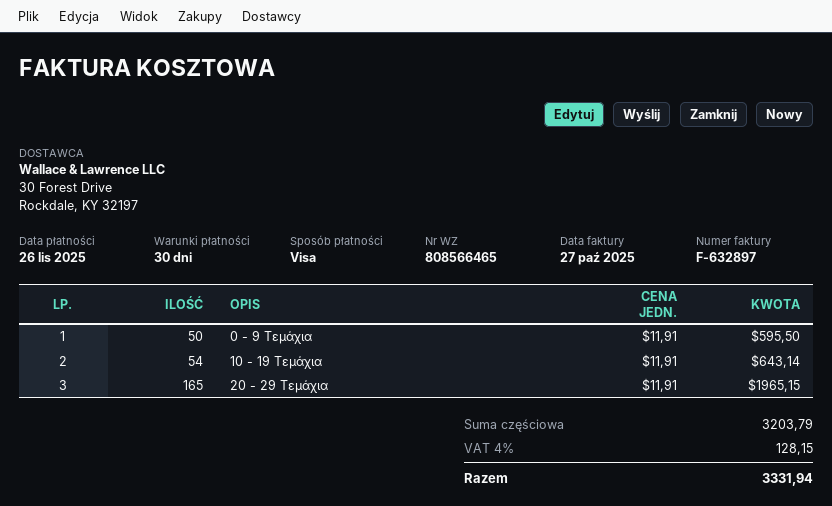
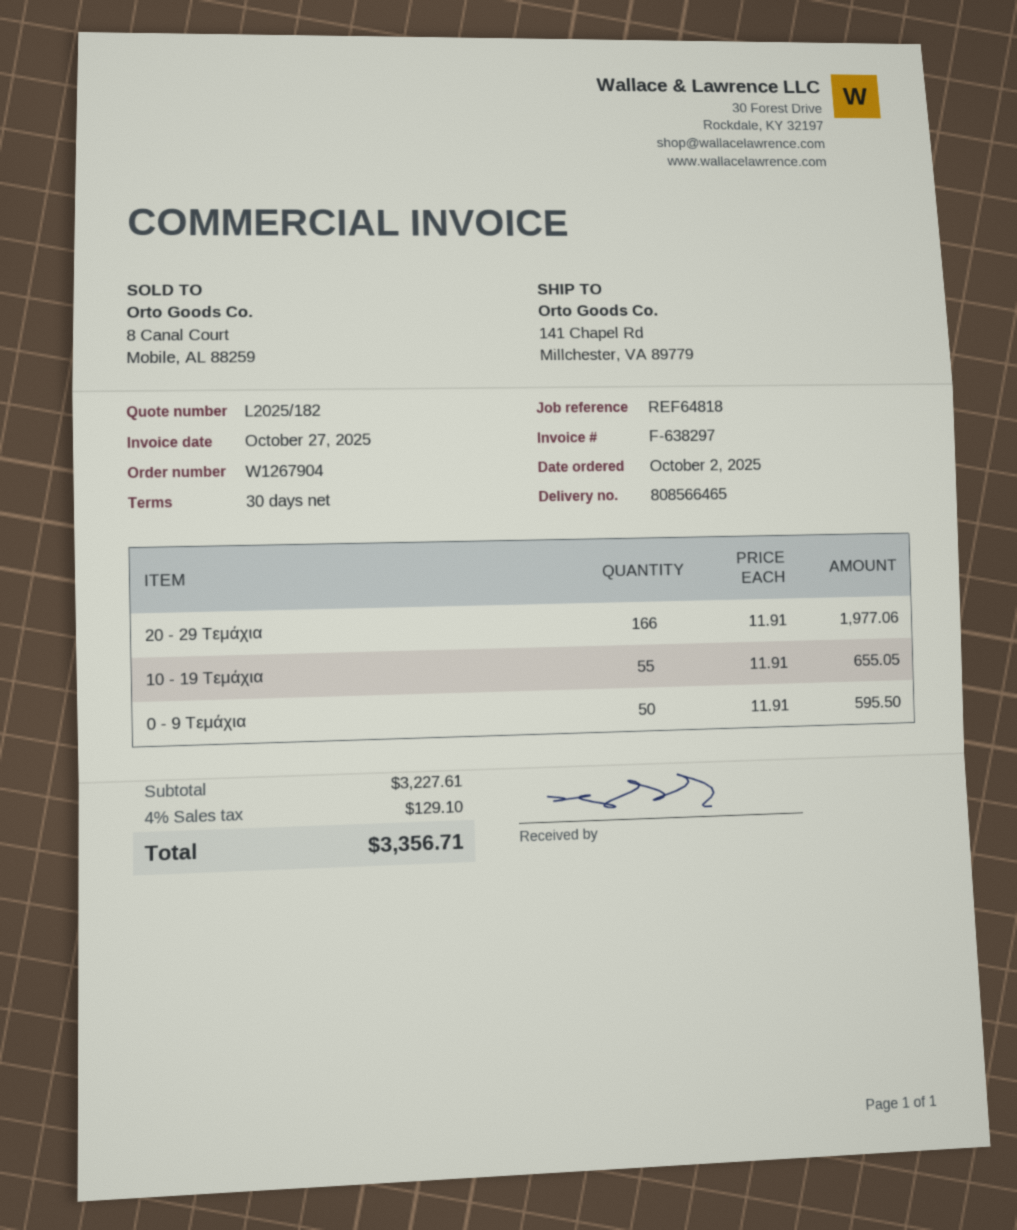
invoice number: F-632897 -> F-638297
10 - 19 Τεμάχια: 54 x 11.91 = 643.14 -> 55 x 11.91 = 655.05
20 - 29 Τεμάχια: 165 x 11.91 = 1965.15 -> 166 x 11.91 = 1977.06
subtotal: 3203.79 -> 3227.61
tax: 4% = 128.15 -> 4% = 129.10
total: 3331.94 -> 3356.71

